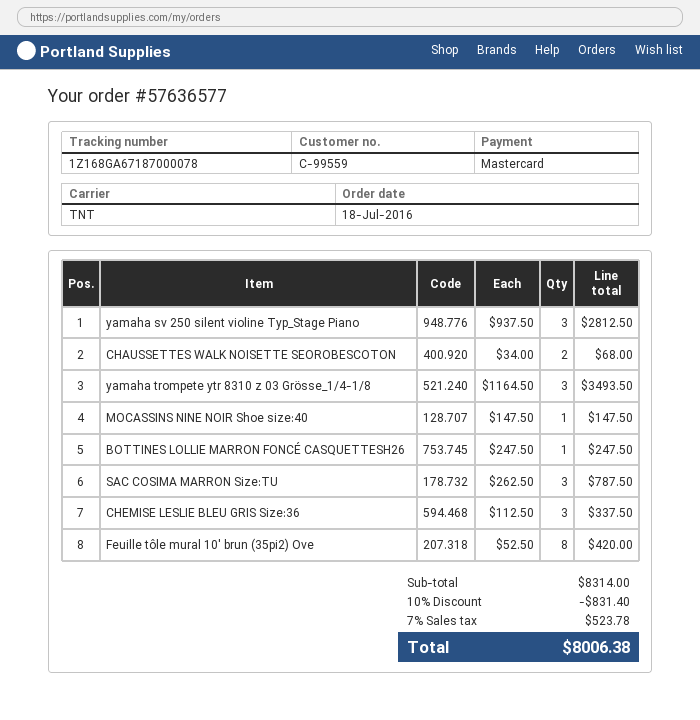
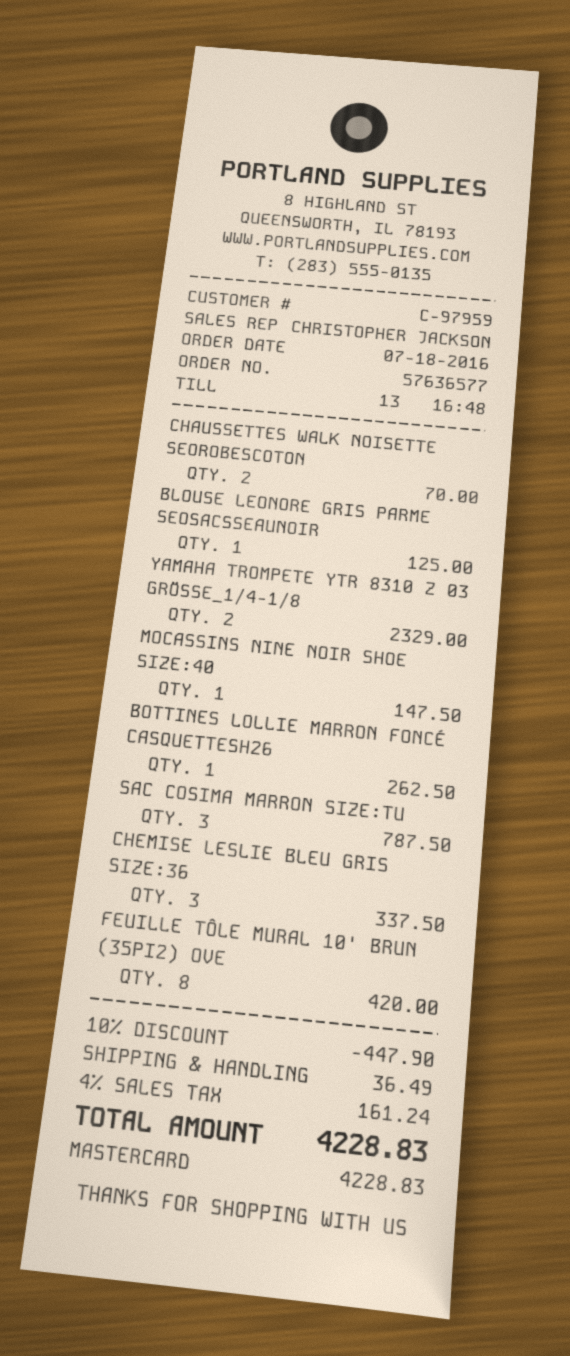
customer number: C-99559 -> C-97959
yamaha sv 250 silent violine Typ_Stage Piano: 3 for 2812.50 -> none
CHAUSSETTES WALK NOISETTE SEOROBESCOTON: 2 for 68.00 -> 2 for 70.00
yamaha trompete ytr 8310 z 03 Grösse_1/4-1/8: 3 for 3493.50 -> 2 for 2329.00
BOTTINES LOLLIE MARRON FONCÉ CASQUETTESH26: 1 for 247.50 -> 1 for 262.50
BLOUSE LEONORE GRIS PARME SEOSACSSEAUNOIR: none -> 1 for 125.00
discount: 10% = 831.40 -> 10% = 447.90
shipping: none -> 36.49
tax: 7% = 523.78 -> 4% = 161.24
total: 8006.38 -> 4228.83

